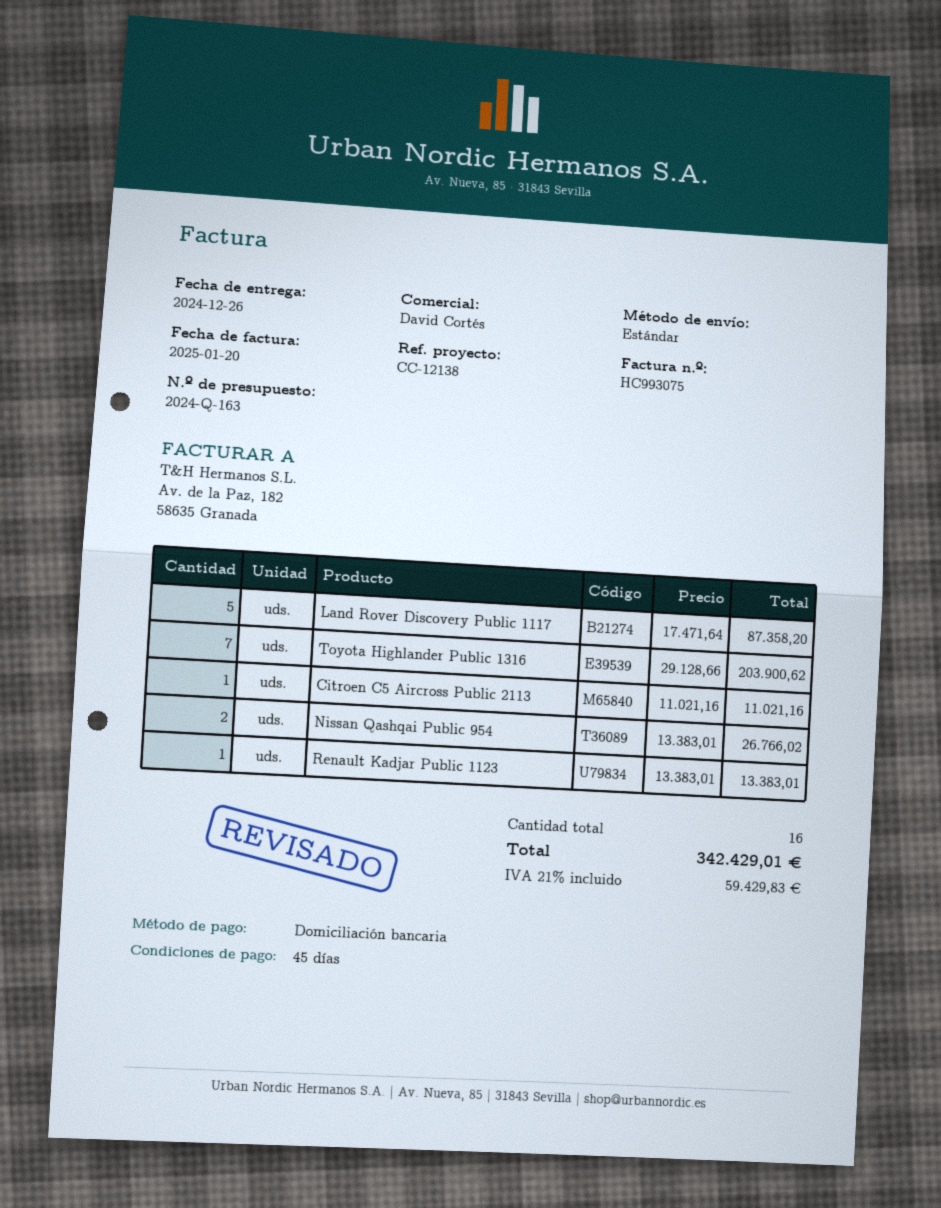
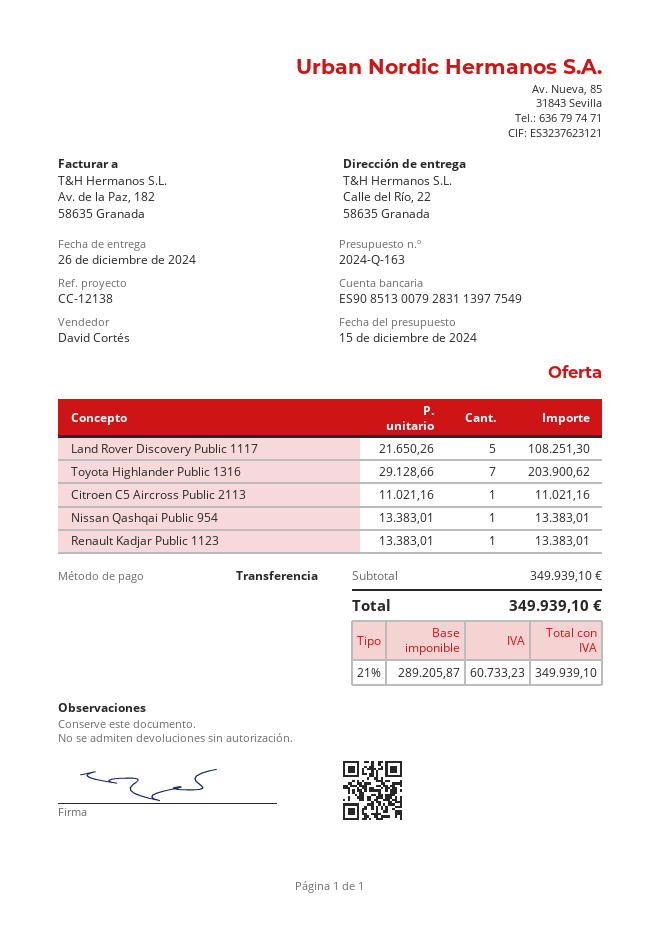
payment method: direct debit -> bank transfer
Land Rover Discovery Public 1117: 5 x 17471.64 = 87358.20 -> 5 x 21650.26 = 108251.30
Nissan Qashqai Public 954: 2 x 13383.01 = 26766.02 -> 1 x 13383.01 = 13383.01
tax: 21% = 59429.83 -> 21% = 60733.23
total: 342429.01 -> 349939.10

